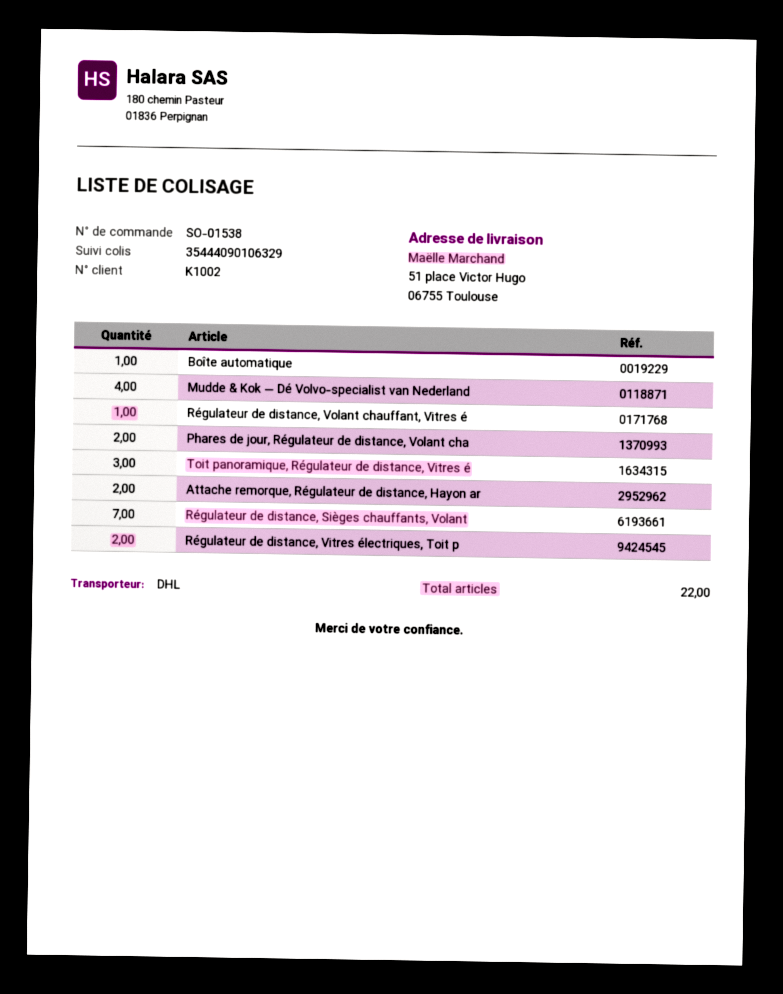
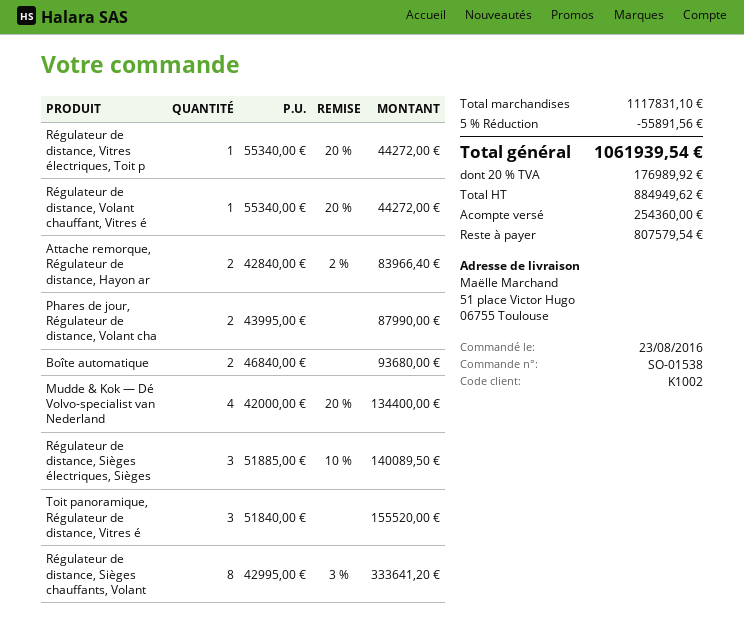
Boîte automatique: 1 -> 2
Régulateur de distance, Sièges chauffants, Volant: 7 -> 8
Régulateur de distance, Vitres électriques, Toit p: 2 -> 1
Régulateur de distance, Sièges électriques, Sièges: none -> 3

